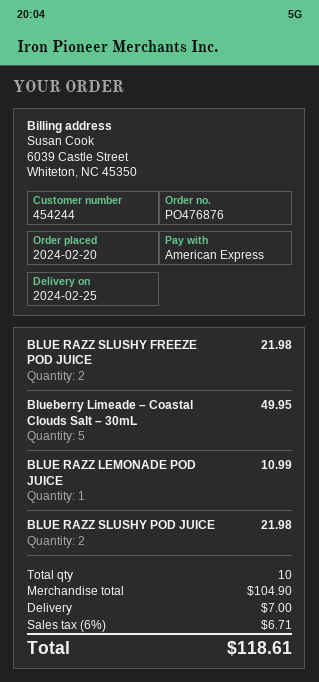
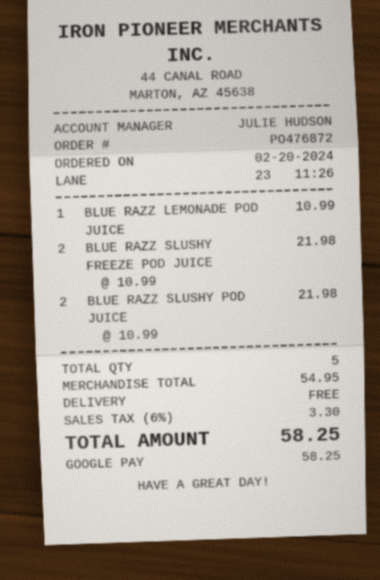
order number: PO476876 -> PO476872
payment method: American Express -> Google Pay
Blueberry Limeade – Coastal Clouds Salt – 30mL: 5 for 49.95 -> none
total quantity: 10 -> 5
subtotal: 104.90 -> 54.95
shipping: 7.00 -> 0.00
tax: 6% = 6.71 -> 6% = 3.30
total: 118.61 -> 58.25

